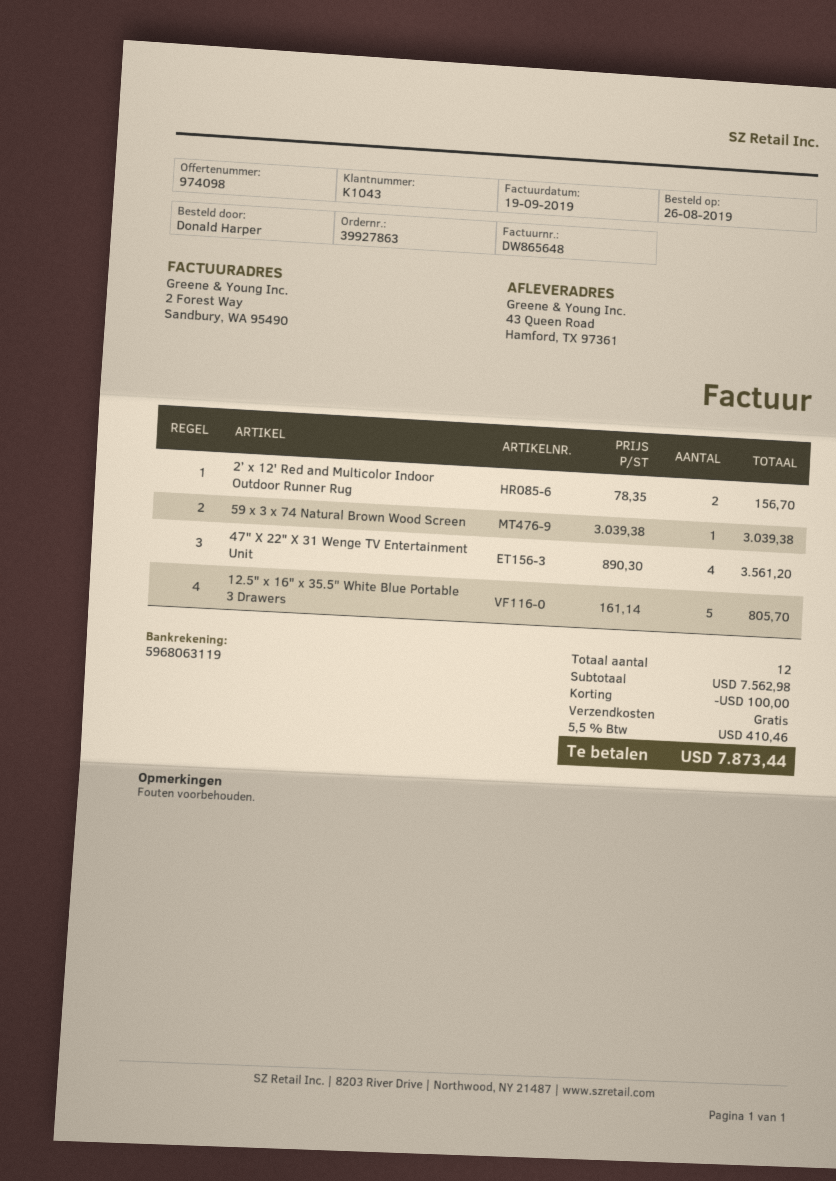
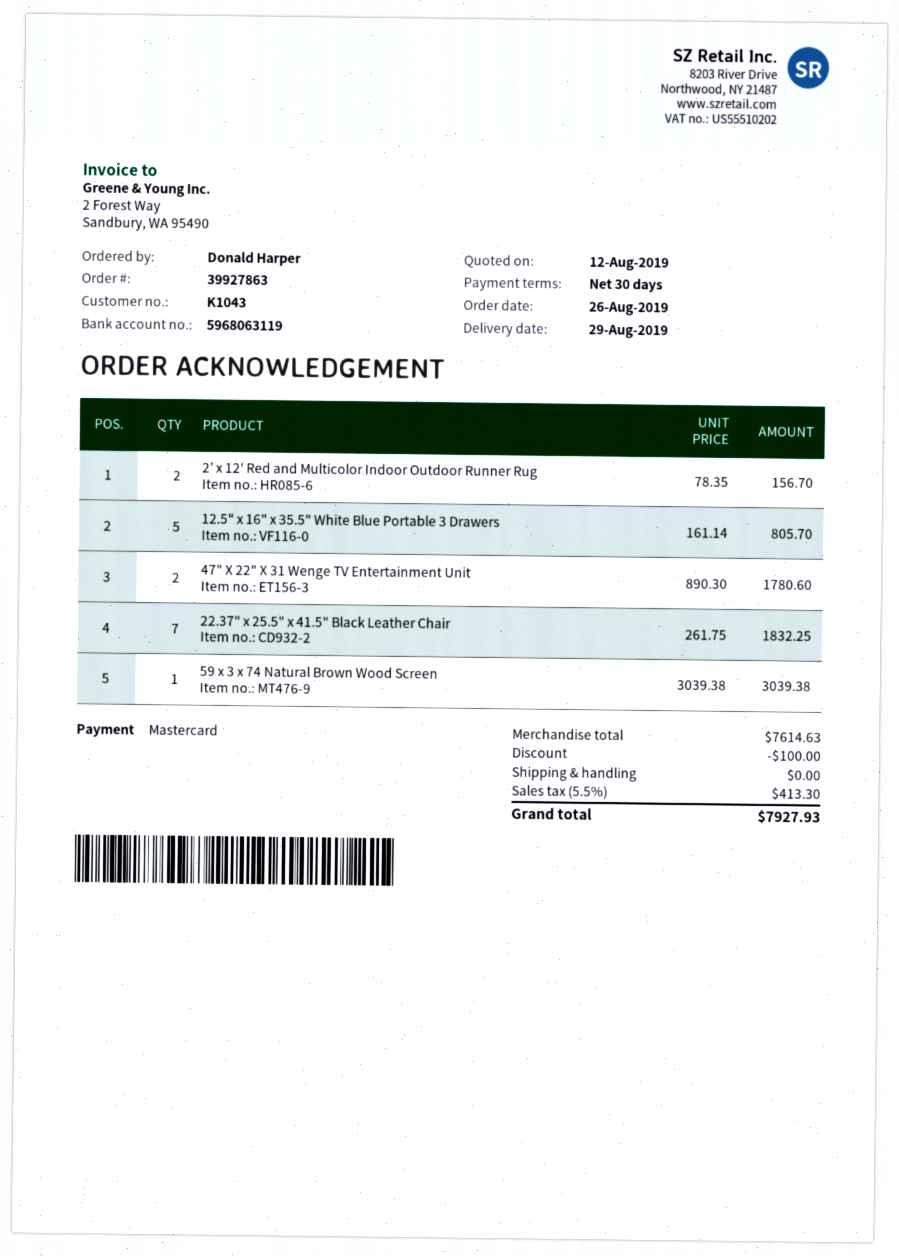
47" X 22" X 31 Wenge TV Entertainment Unit: 4 x 890.30 = 3561.20 -> 2 x 890.30 = 1780.60
22.37" x 25.5" x 41.5" Black Leather Chair: none -> 7 x 261.75 = 1832.25
subtotal: 7562.98 -> 7614.63
tax: 5.5% = 410.46 -> 5.5% = 413.30
total: 7873.44 -> 7927.93

